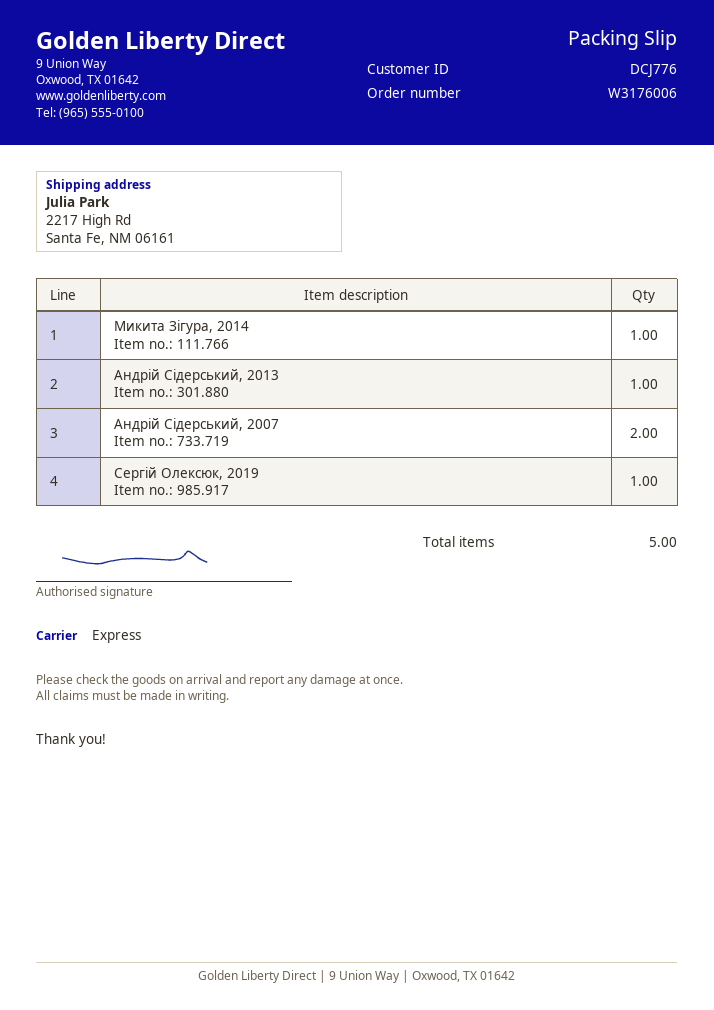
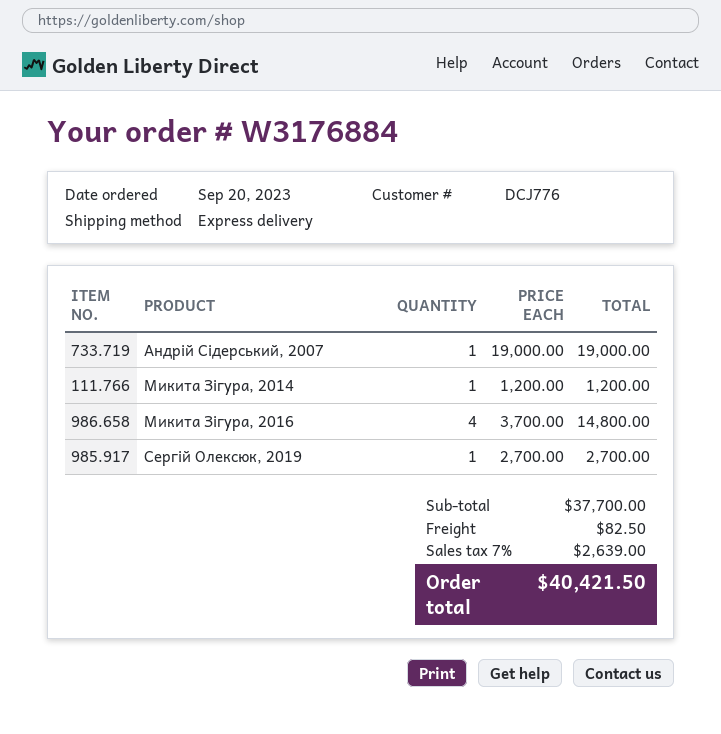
order number: W3176006 -> W3176884
Андрій Сідерський, 2013: 1 -> none
Андрій Сідерський, 2007: 2 -> 1
Микита Зігура, 2016: none -> 4

